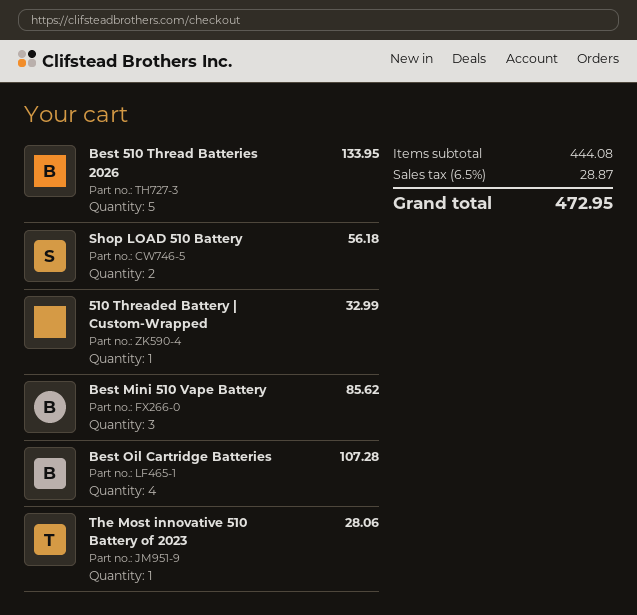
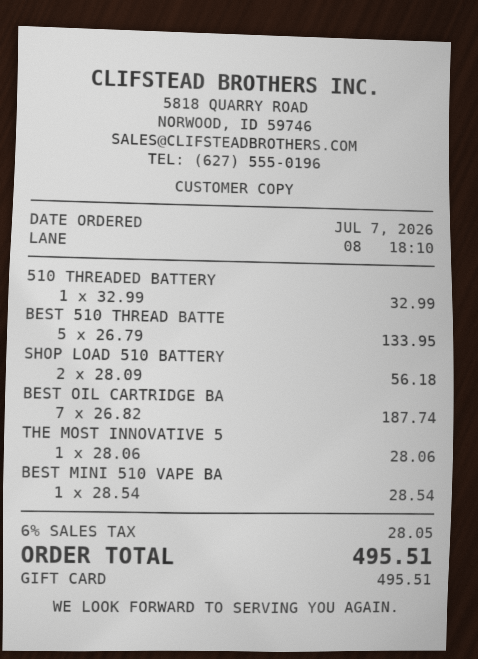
Best Mini 510 Vape Battery: 3 for 85.62 -> 1 for 28.54
Best Oil Cartridge Batteries: 4 for 107.28 -> 7 for 187.74
tax: 6.5% = 28.87 -> 6% = 28.05
total: 472.95 -> 495.51

